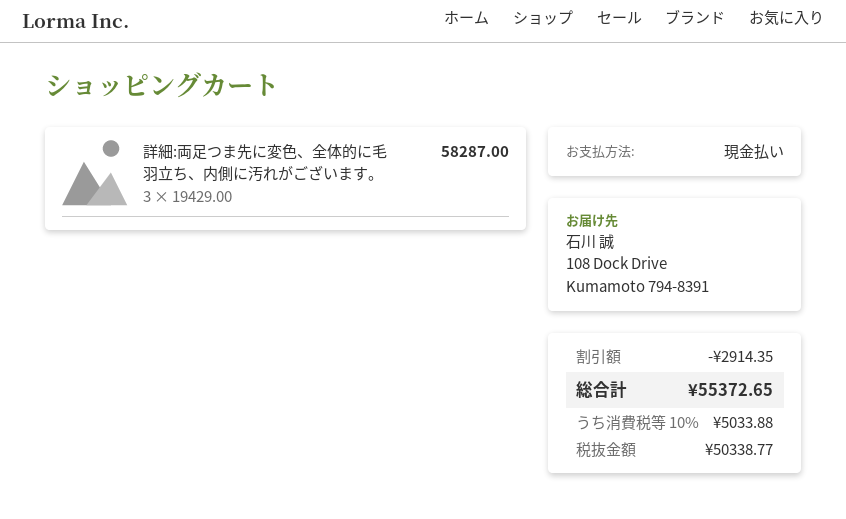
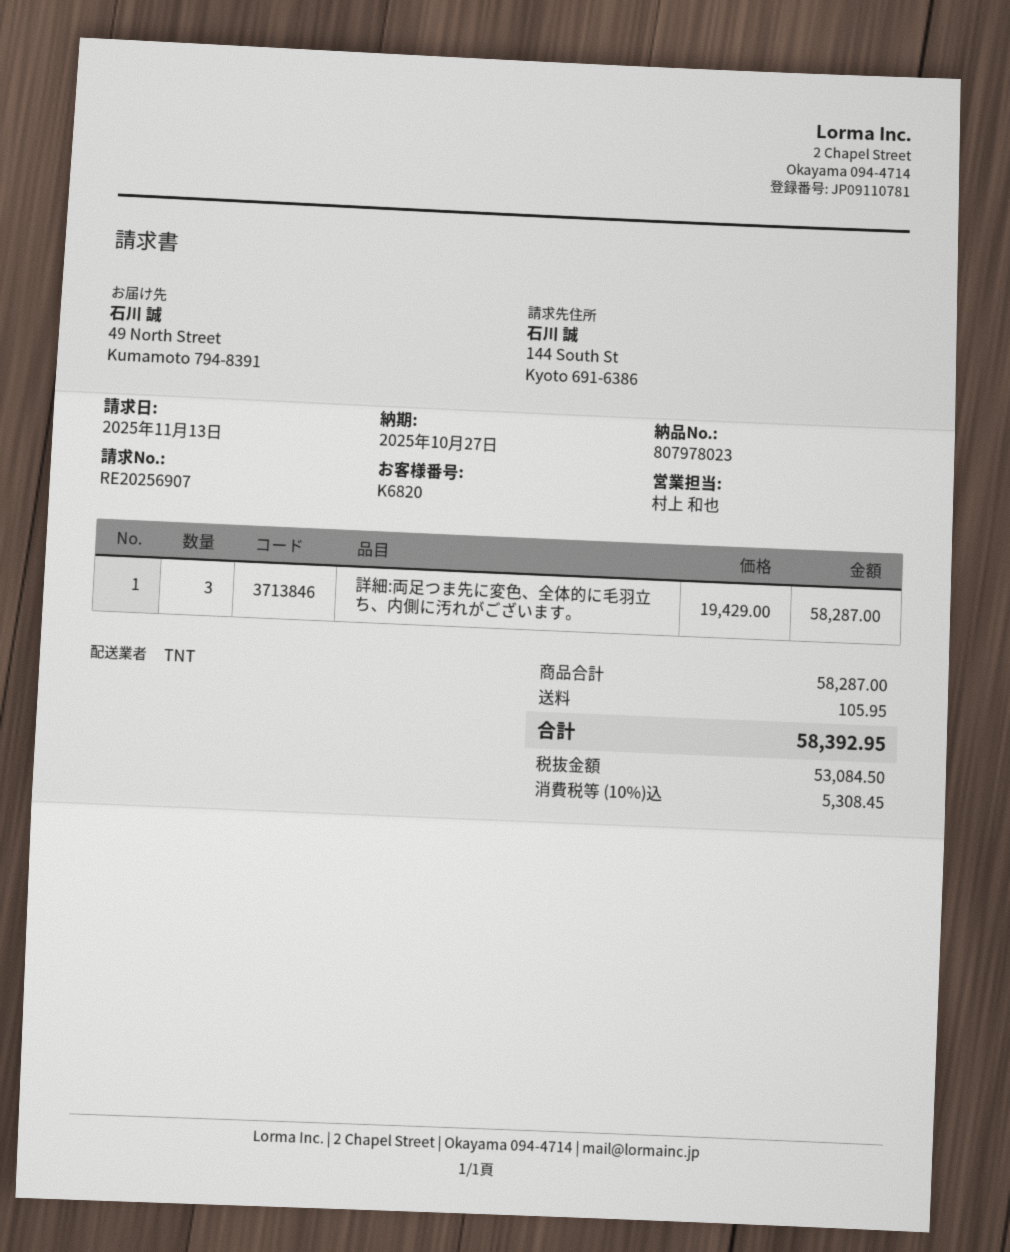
ship to: 108 Dock Drive, Kumamoto 794-8391 -> 49 North Street, Kumamoto 794-8391
discount: 2914.35 -> none
shipping: none -> 105.95
net: 50338.77 -> 53084.50
tax: 10% = 5033.88 -> 10% = 5308.45
total: 55372.65 -> 58392.95

